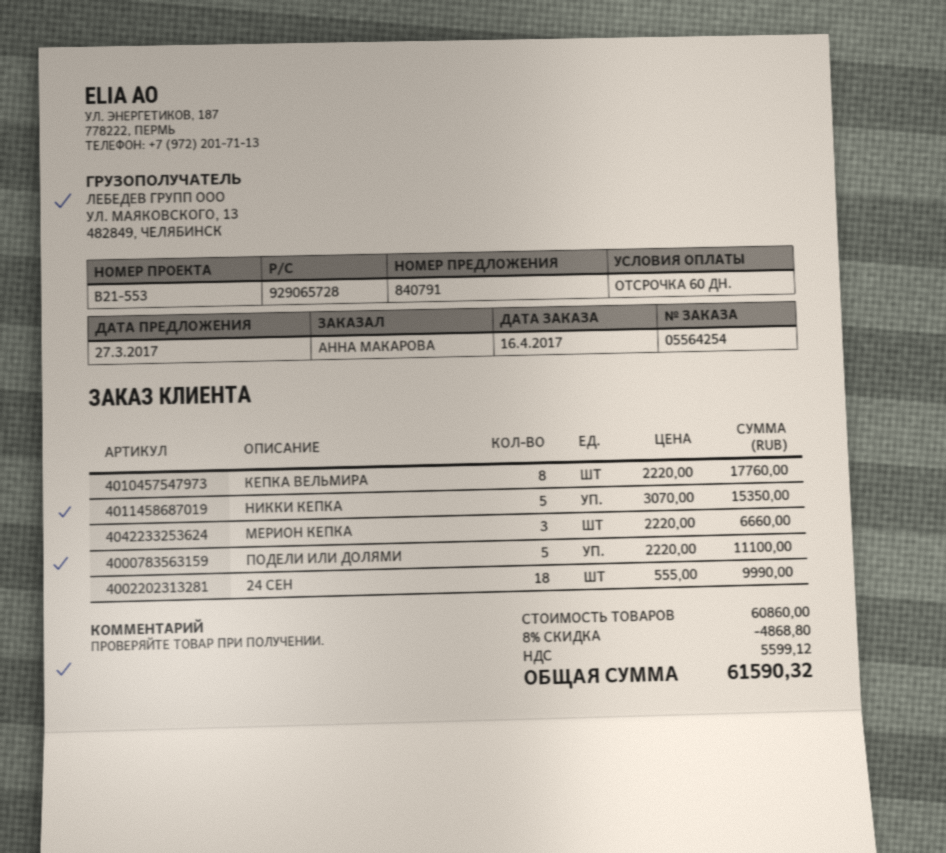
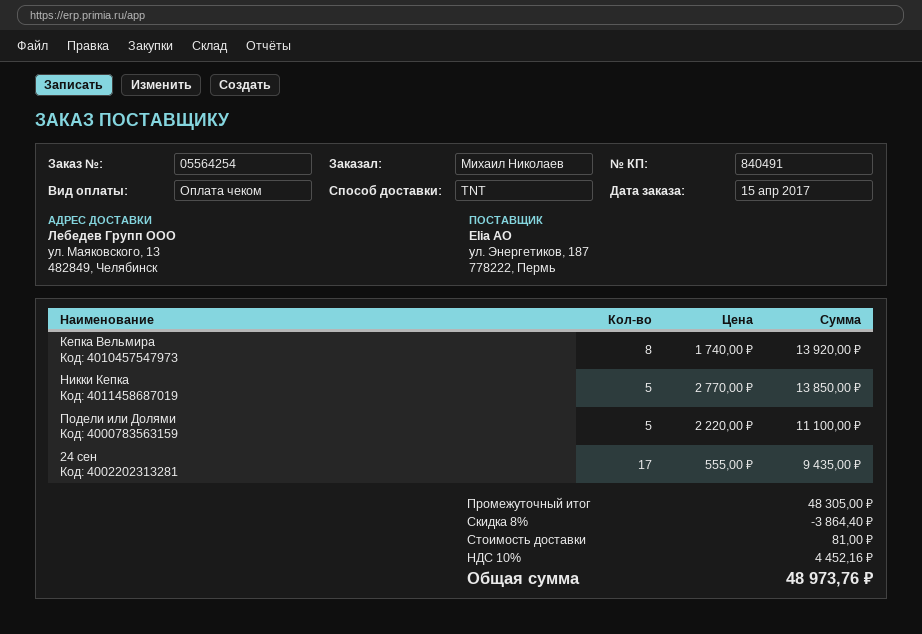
quote number: 840791 -> 840491
order date: 2017-04-16 -> 2017-04-15
ordered by: АННА МАКАРОВА -> Михаил Николаев
КЕПКА ВЕЛЬМИРА: 8 x 2220.00 = 17760.00 -> 8 x 1740.00 = 13920.00
НИККИ КЕПКА: 5 x 3070.00 = 15350.00 -> 5 x 2770.00 = 13850.00
МЕРИОН КЕПКА: 3 x 2220.00 = 6660.00 -> none
24 СЕН: 18 x 555.00 = 9990.00 -> 17 x 555.00 = 9435.00
subtotal: 60860.00 -> 48305.00
discount: 8% = 4868.80 -> 8% = 3864.40
shipping: none -> 81.00
tax: 5599.12 -> 4452.16
total: 61590.32 -> 48973.76

